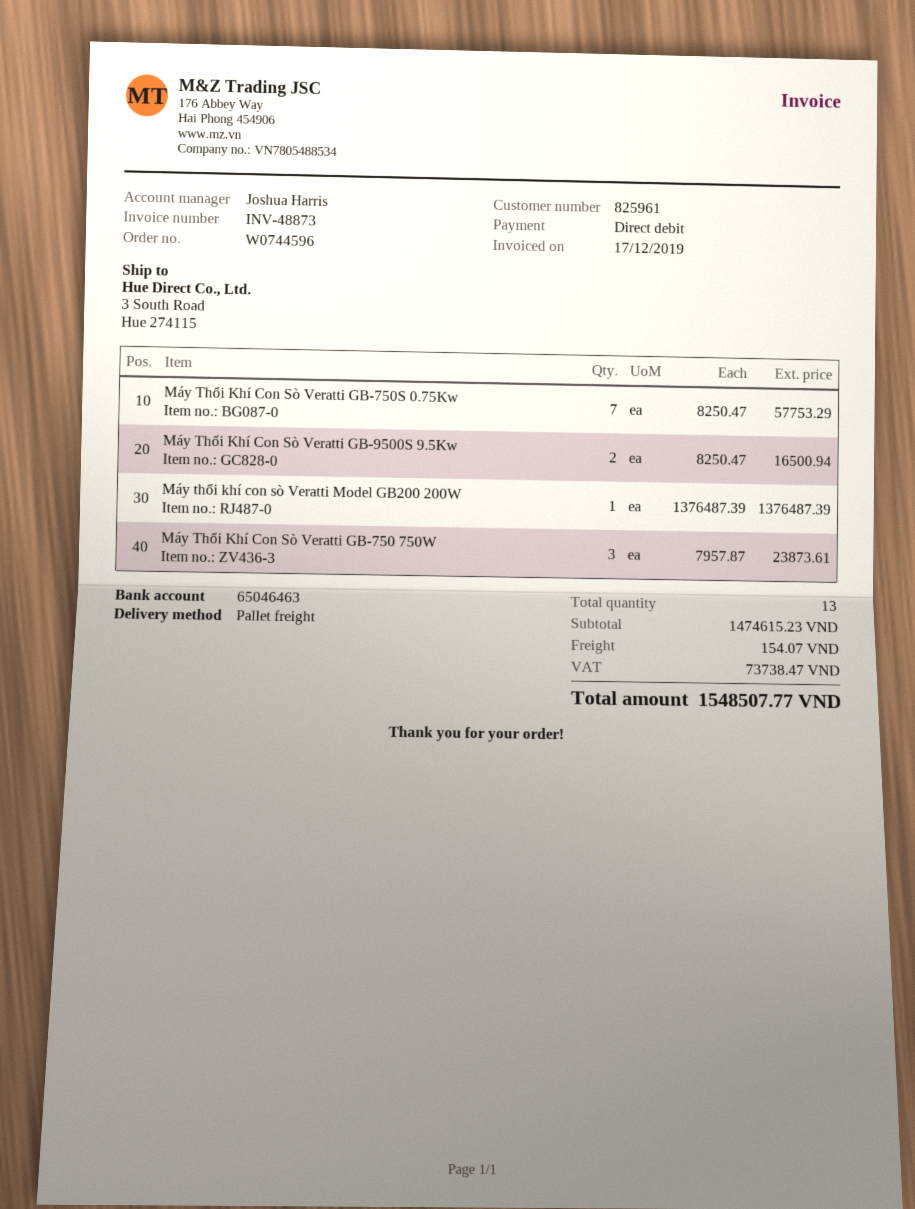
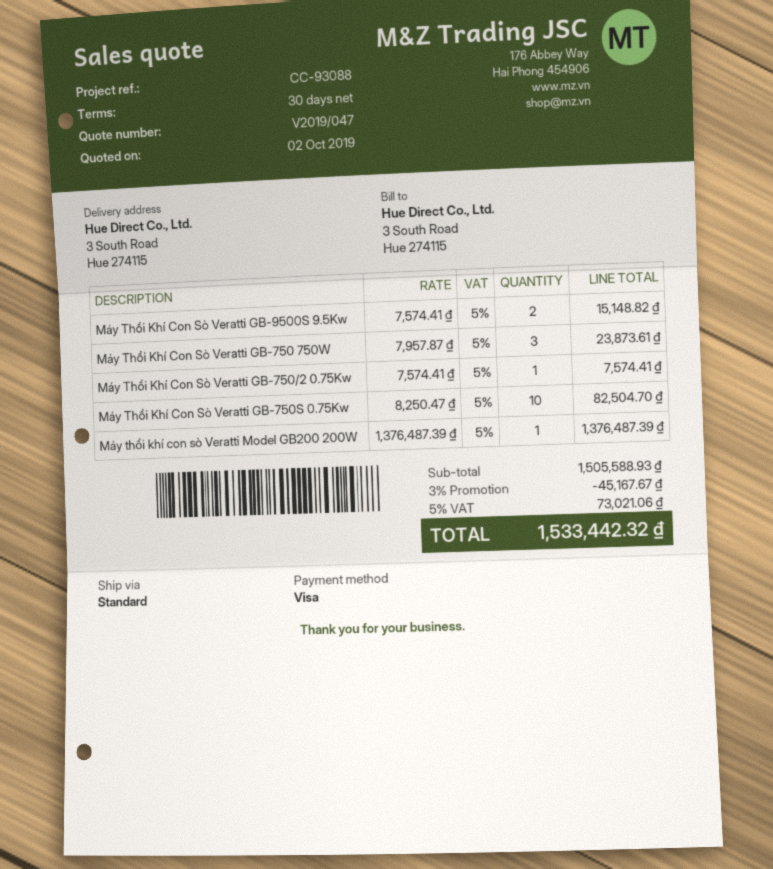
payment method: direct debit -> Visa
shipping method: pallet freight -> standard
Máy Thổi Khí Con Sò Veratti GB-750S 0.75Kw: 7 x 8250.47 = 57753.29 -> 10 x 8250.47 = 82504.70
Máy Thổi Khí Con Sò Veratti GB-9500S 9.5Kw: 2 x 8250.47 = 16500.94 -> 2 x 7574.41 = 15148.82
Máy Thổi Khí Con Sò Veratti GB-750/2 0.75Kw: none -> 1 x 7574.41 = 7574.41
subtotal: 1474615.23 -> 1505588.93
discount: none -> 3% = 45167.67
shipping: 154.07 -> none
tax: 73738.47 -> 73021.06
total: 1548507.77 -> 1533442.32

